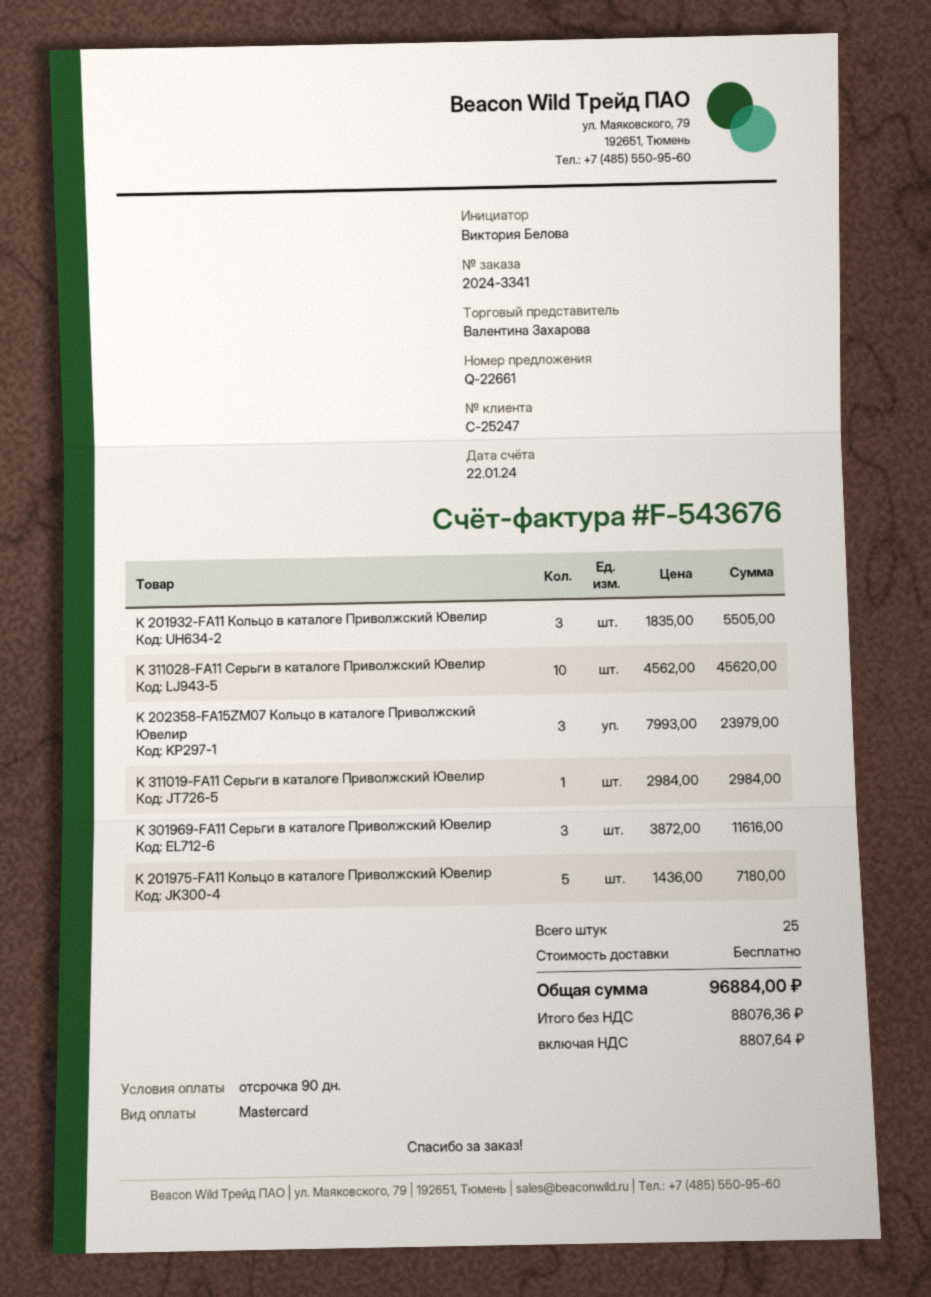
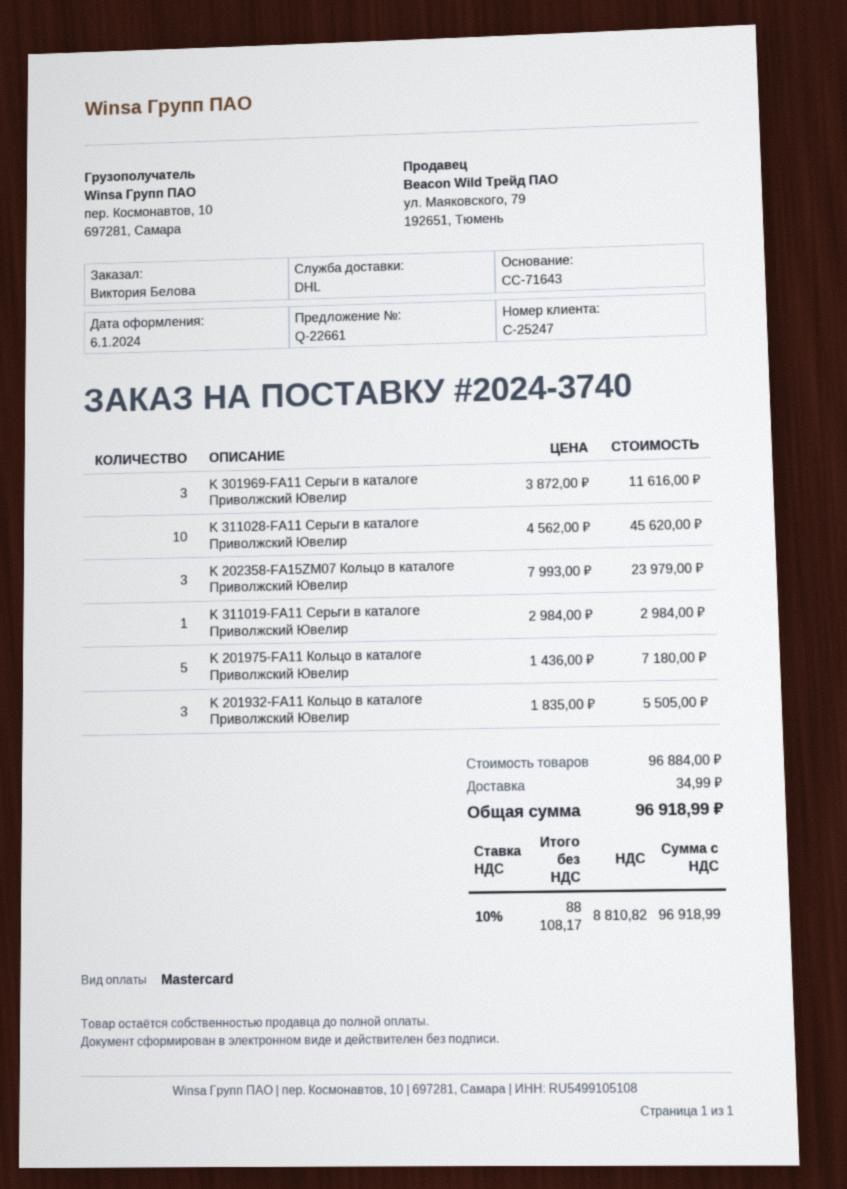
order number: 2024-3341 -> 2024-3740
shipping: 0.00 -> 34.99
net: 88076.36 -> 88108.17
tax: 8807.64 -> 8810.82
total: 96884.00 -> 96918.99

